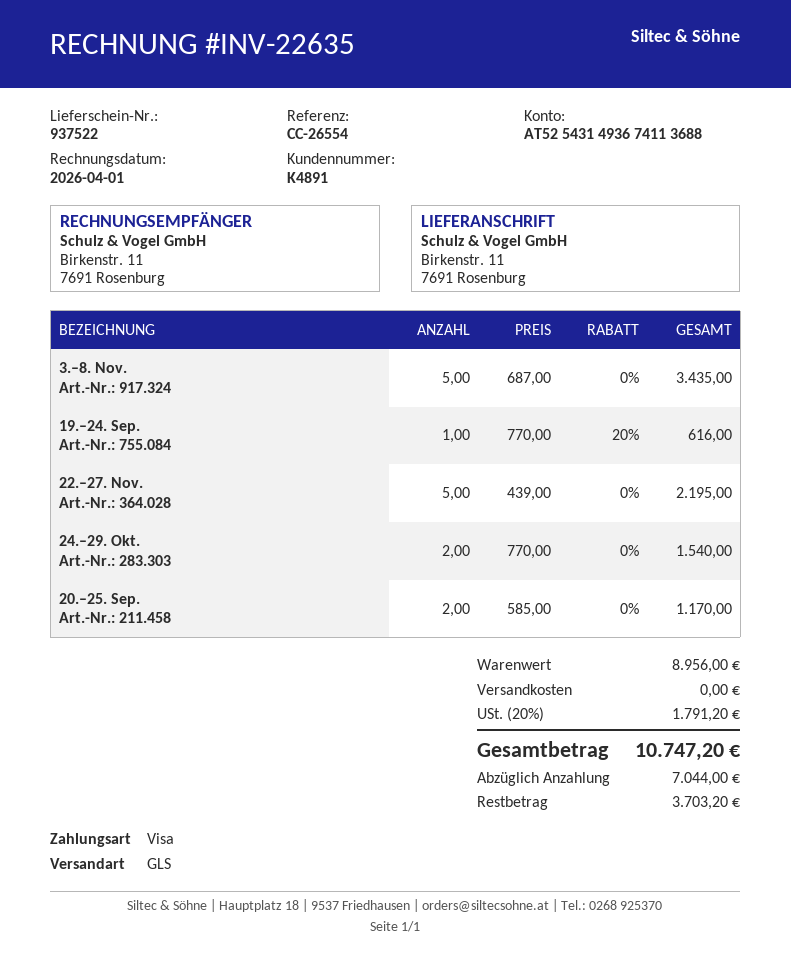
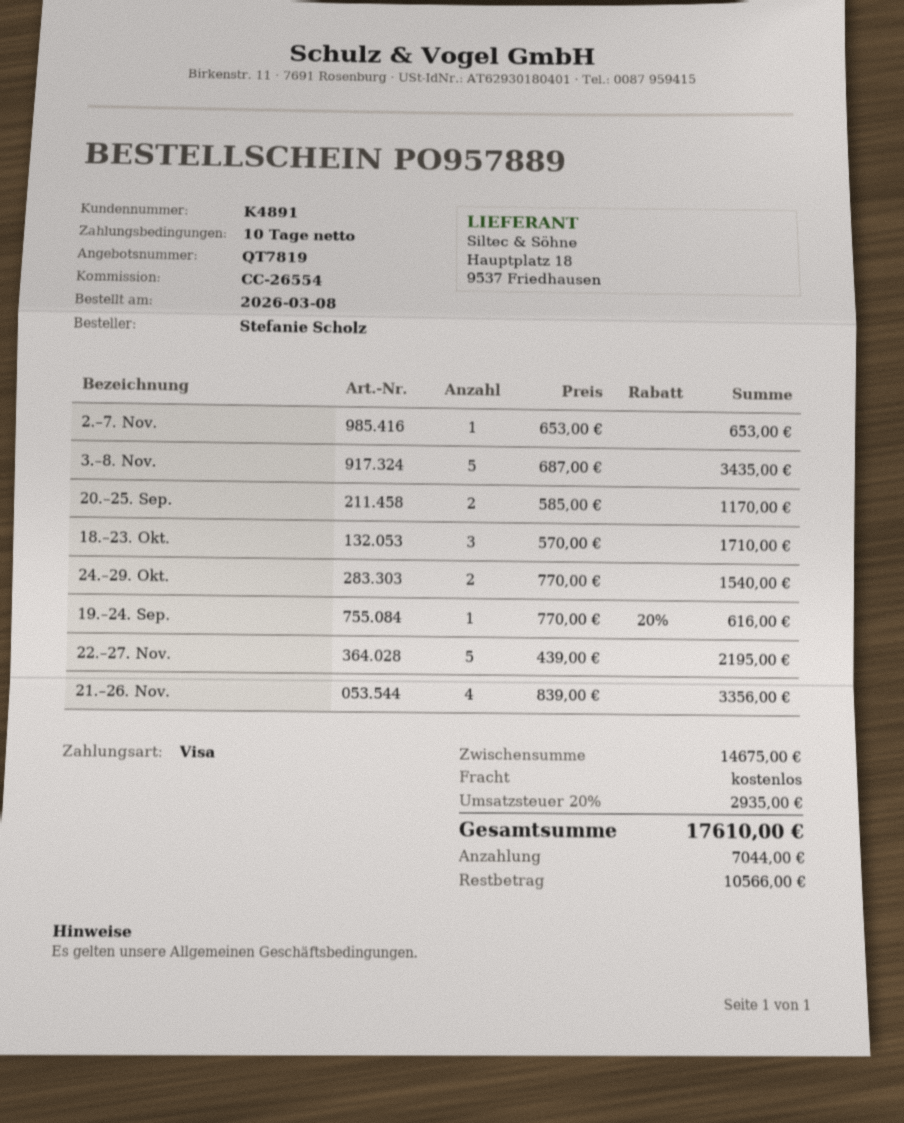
2.–7. Nov.: none -> 1 x 653.00 = 653.00
18.–23. Okt.: none -> 3 x 570.00 = 1710.00
21.–26. Nov.: none -> 4 x 839.00 = 3356.00
subtotal: 8956.00 -> 14675.00
tax: 20% = 1791.20 -> 20% = 2935.00
total: 10747.20 -> 17610.00
balance: 3703.20 -> 10566.00

